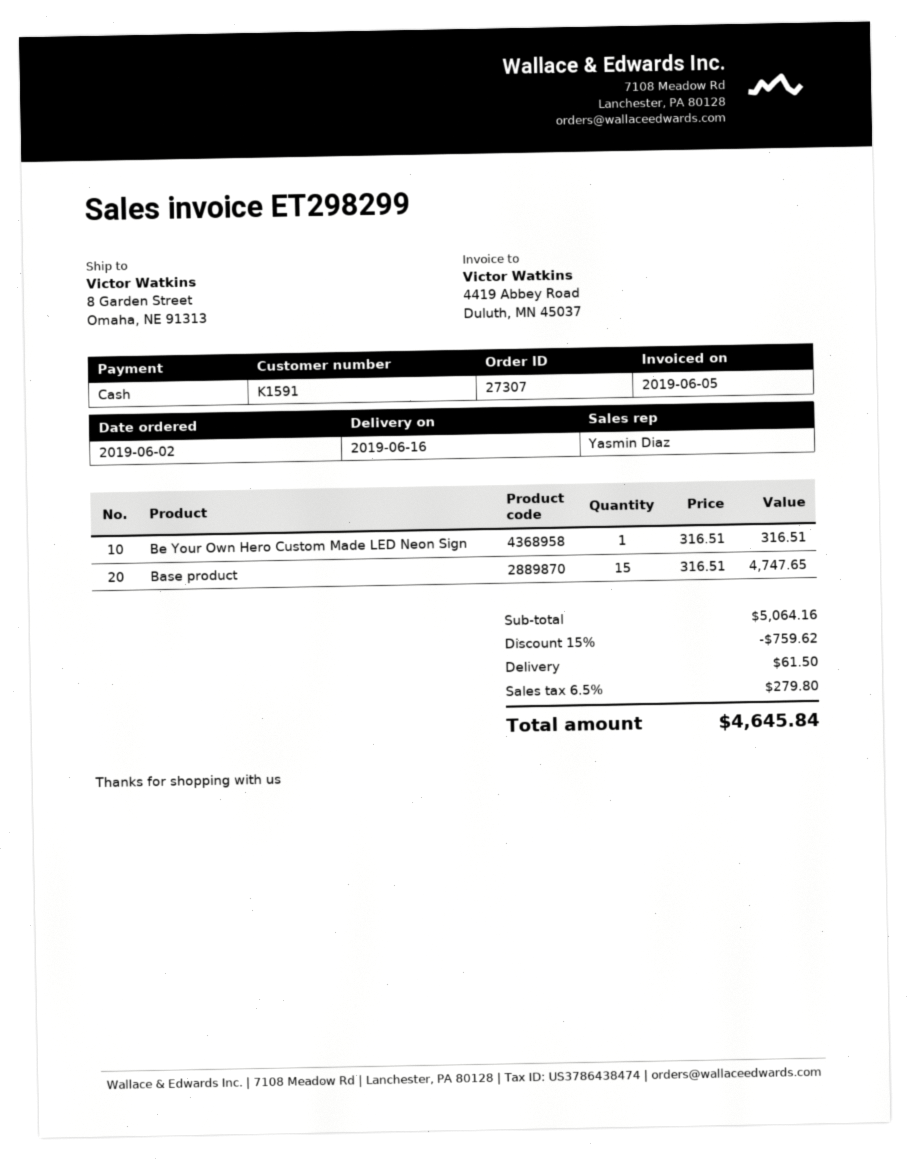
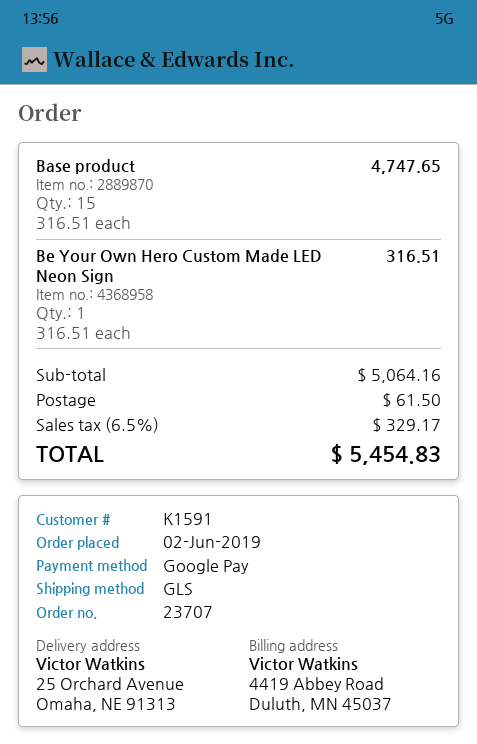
order number: 27307 -> 23707
payment method: cash -> Google Pay
ship to: 8 Garden Street, Omaha, NE 91313 -> 25 Orchard Avenue, Omaha, NE 91313
discount: 15% = 759.62 -> none
tax: 6.5% = 279.80 -> 6.5% = 329.17
total: 4645.84 -> 5454.83

